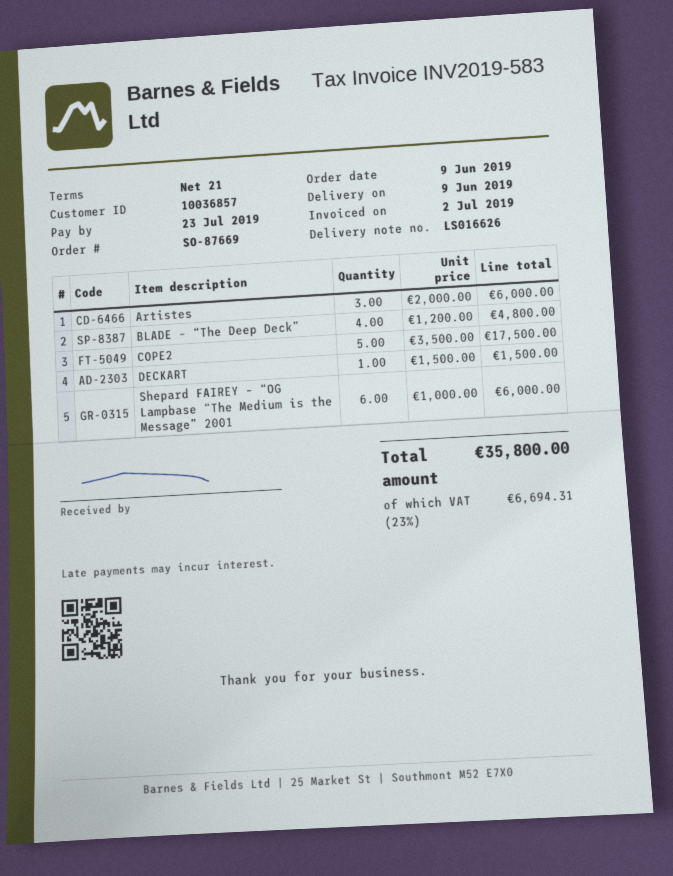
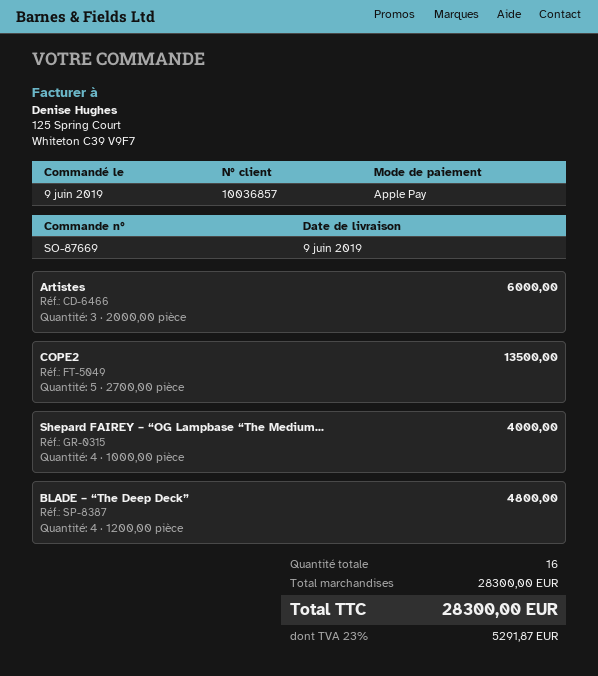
COPE2: 5 x 3500.00 = 17500.00 -> 5 x 2700.00 = 13500.00
DECKART: 1 x 1500.00 = 1500.00 -> none
Shepard FAIREY – “OG Lampbase “The Medium is the Message” 2001: 6 x 1000.00 = 6000.00 -> 4 x 1000.00 = 4000.00
tax: 23% = 6694.31 -> 23% = 5291.87
total: 35800.00 -> 28300.00

